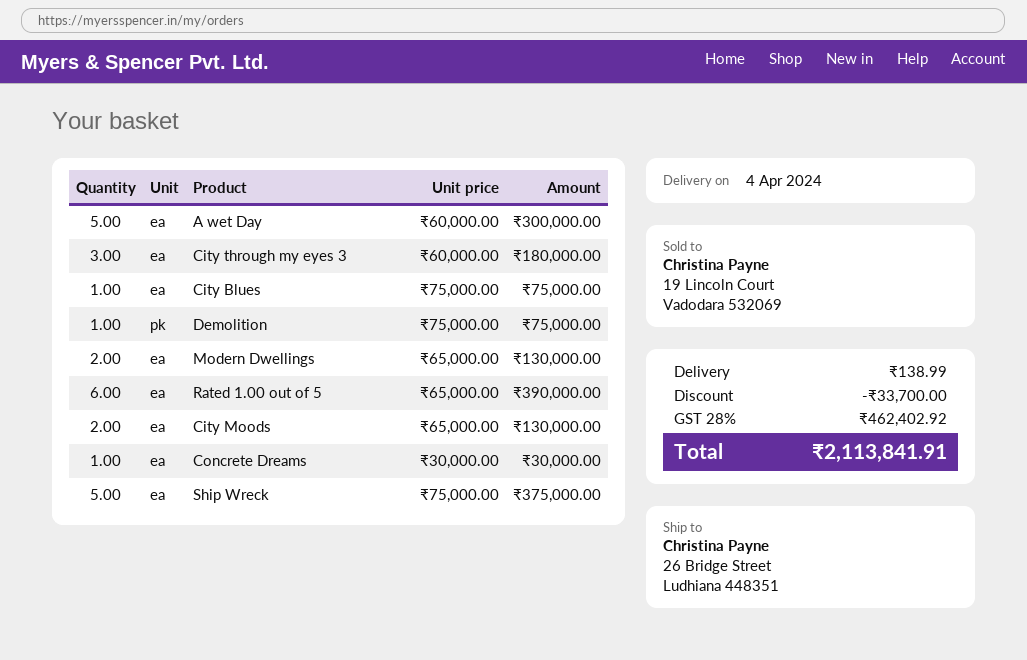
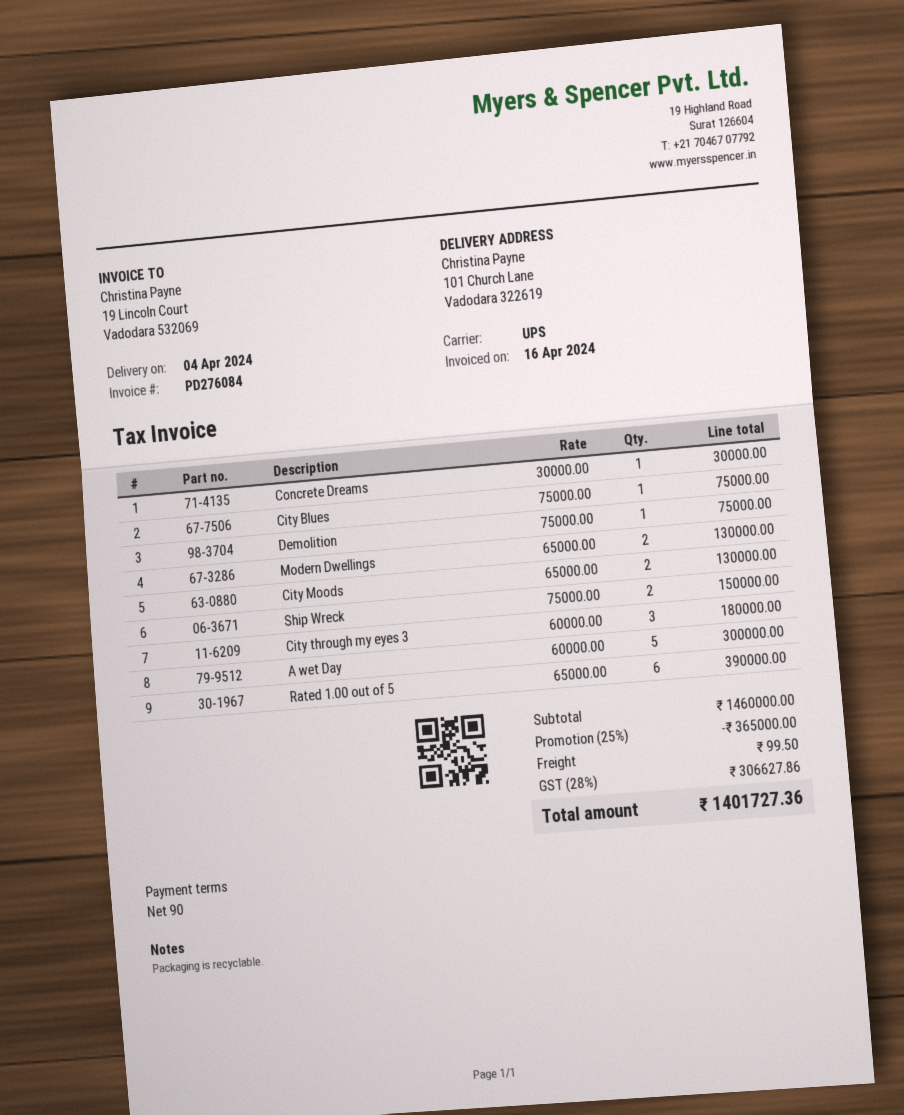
ship to: 26 Bridge Street, Ludhiana 448351 -> 101 Church Lane, Vadodara 322619
Ship Wreck: 5 x 75000.00 = 375000.00 -> 2 x 75000.00 = 150000.00
discount: 33700.00 -> 365000.00
shipping: 138.99 -> 99.50
tax: 28% = 462402.92 -> 28% = 306627.86
total: 2113841.91 -> 1401727.36

